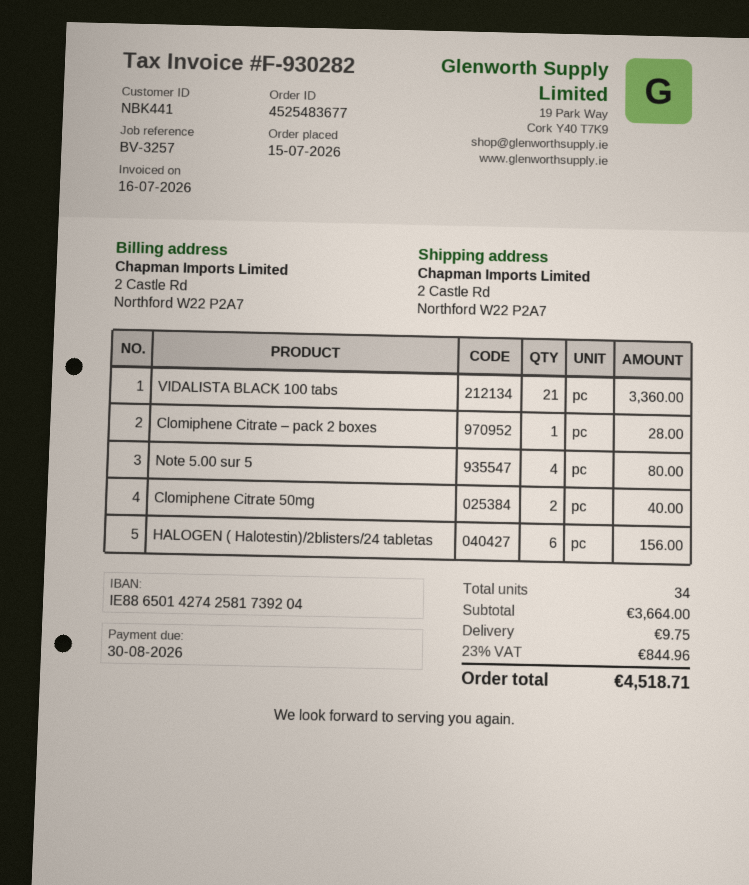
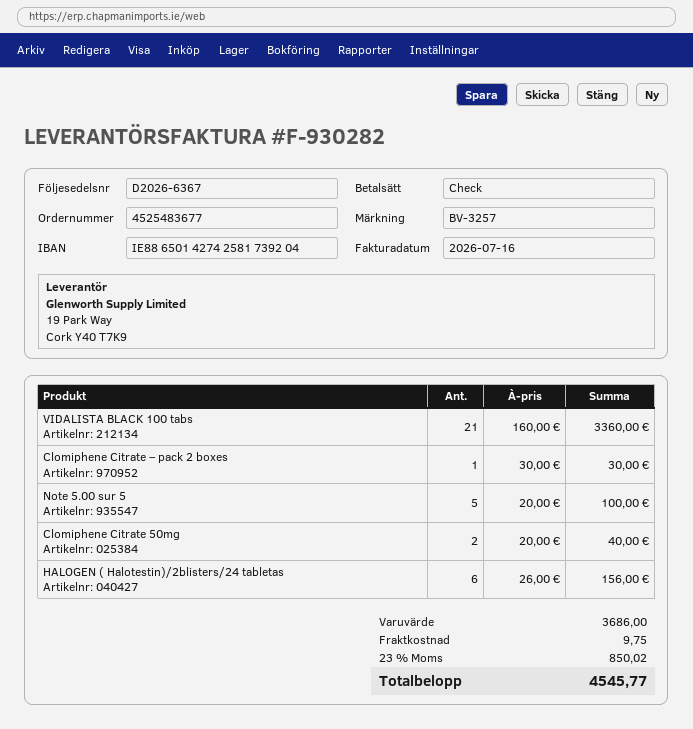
Clomiphene Citrate – pack 2 boxes: 1 for 28.00 -> 1 for 30.00
Note 5.00 sur 5: 4 for 80.00 -> 5 for 100.00
subtotal: 3664.00 -> 3686.00
tax: 23% = 844.96 -> 23% = 850.02
total: 4518.71 -> 4545.77

